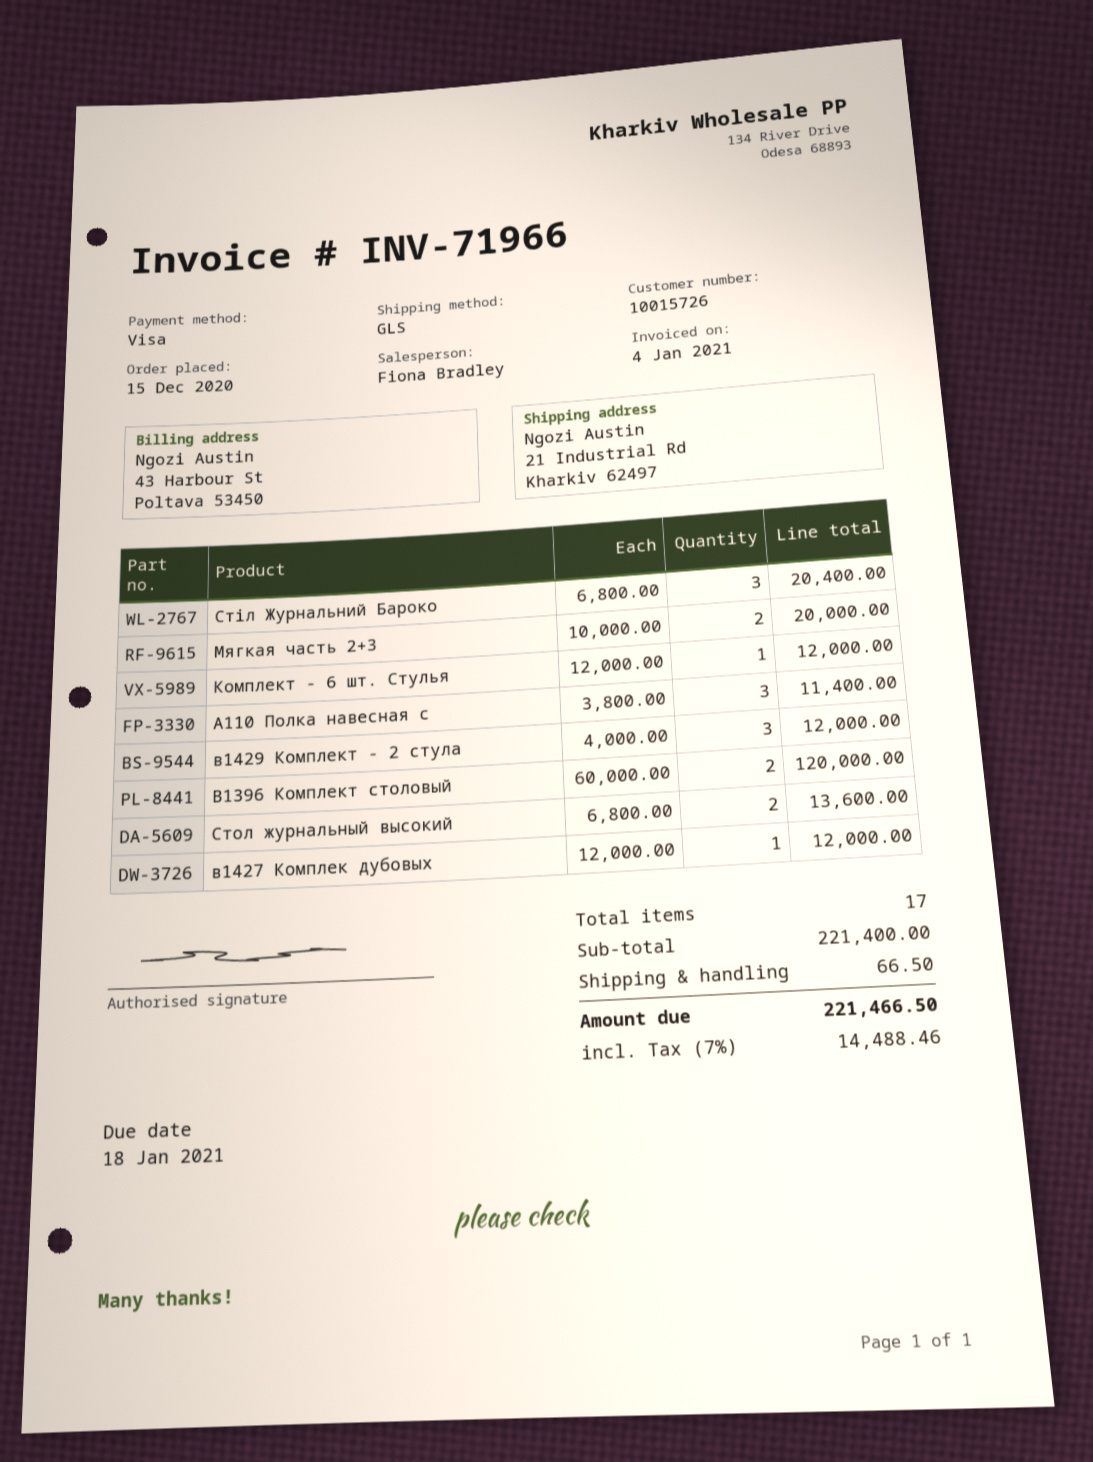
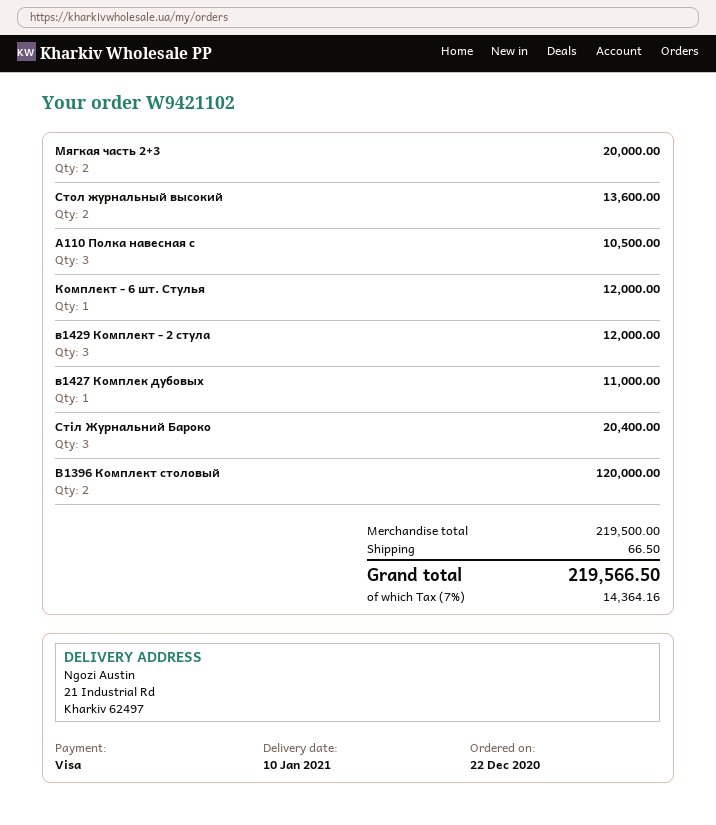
order date: 2020-12-15 -> 2020-12-22
А110 Полка навесная с: 3 for 11400.00 -> 3 for 10500.00
в1427 Комплек дубовых: 1 for 12000.00 -> 1 for 11000.00
subtotal: 221400.00 -> 219500.00
tax: 7% = 14488.46 -> 7% = 14364.16
total: 221466.50 -> 219566.50

